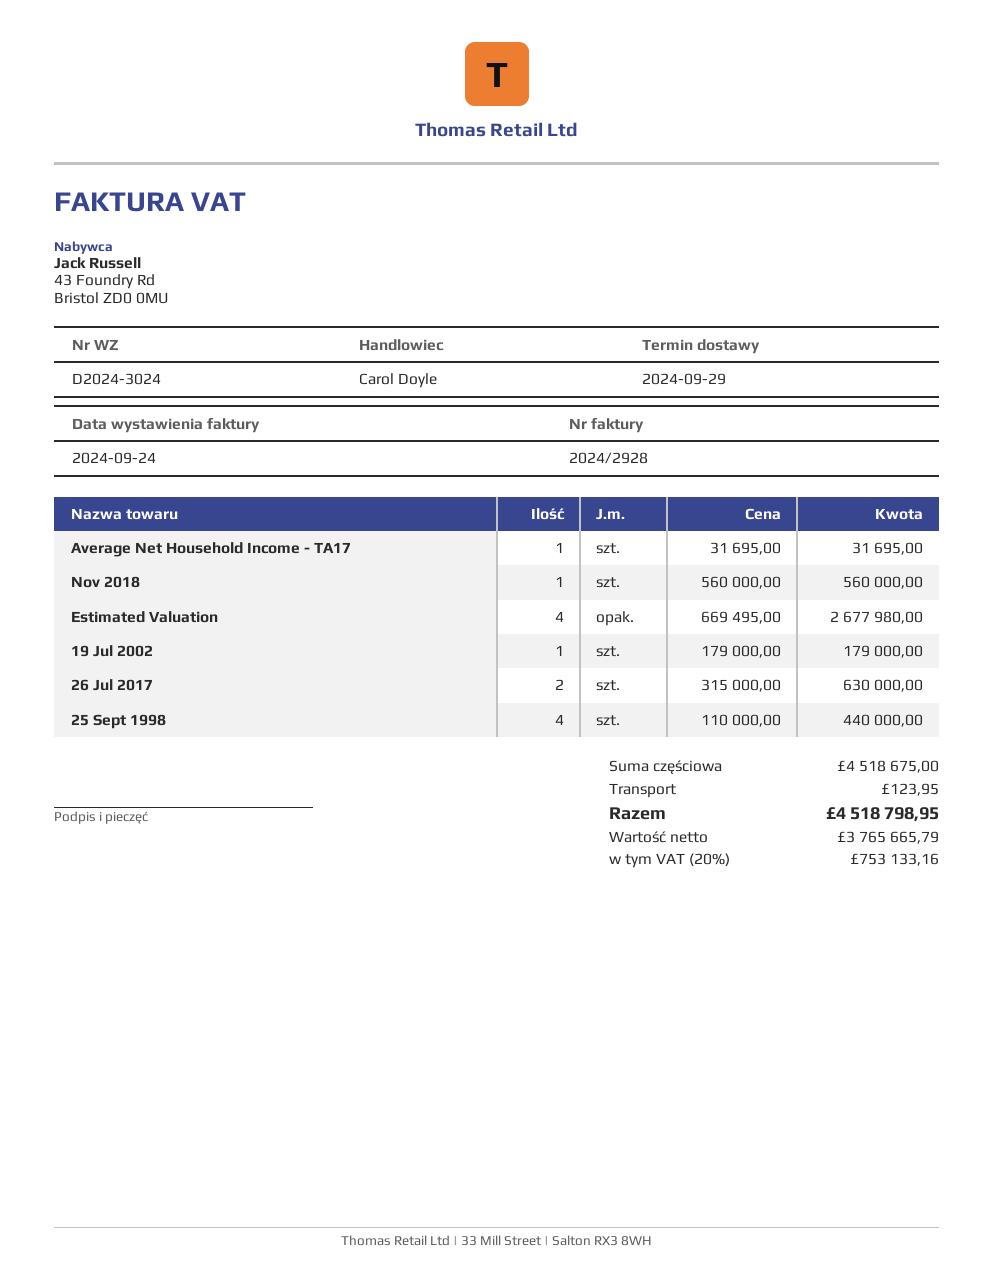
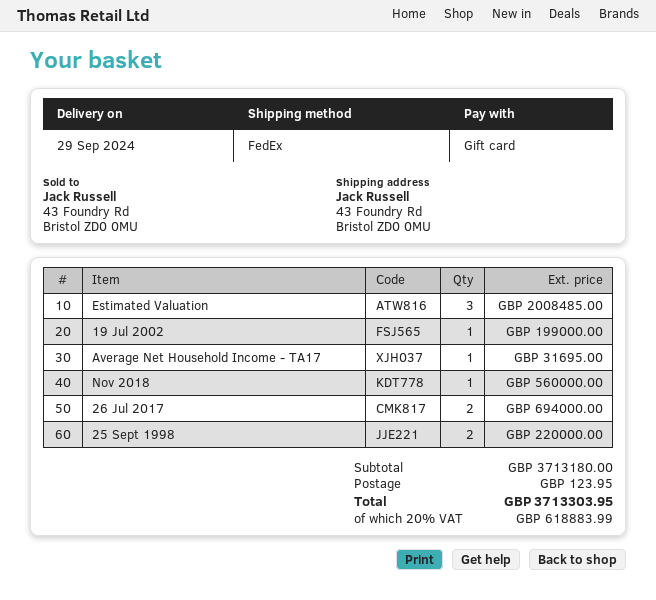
Estimated Valuation: 4 for 2677980.00 -> 3 for 2008485.00
19 Jul 2002: 1 for 179000.00 -> 1 for 199000.00
26 Jul 2017: 2 for 630000.00 -> 2 for 694000.00
25 Sept 1998: 4 for 440000.00 -> 2 for 220000.00
subtotal: 4518675.00 -> 3713180.00
tax: 20% = 753133.16 -> 20% = 618883.99
total: 4518798.95 -> 3713303.95

